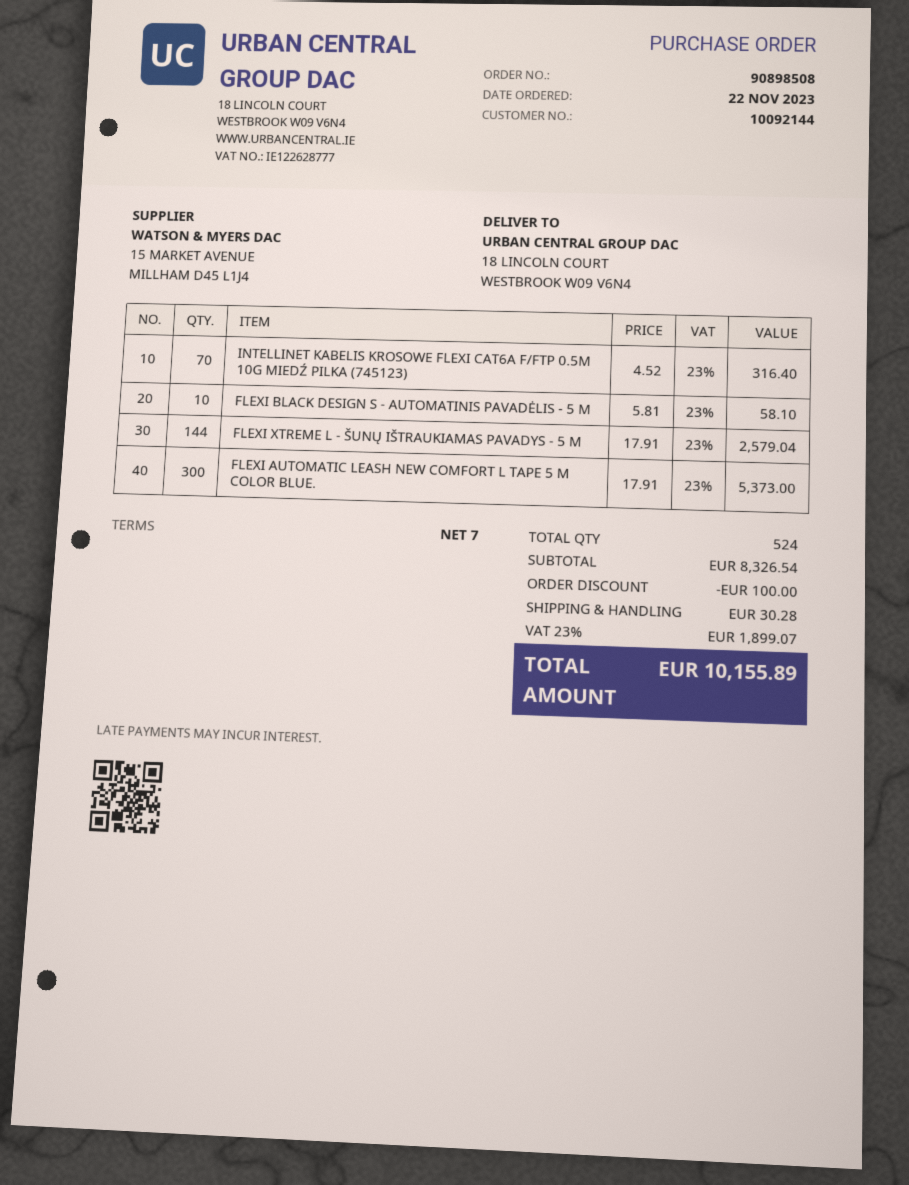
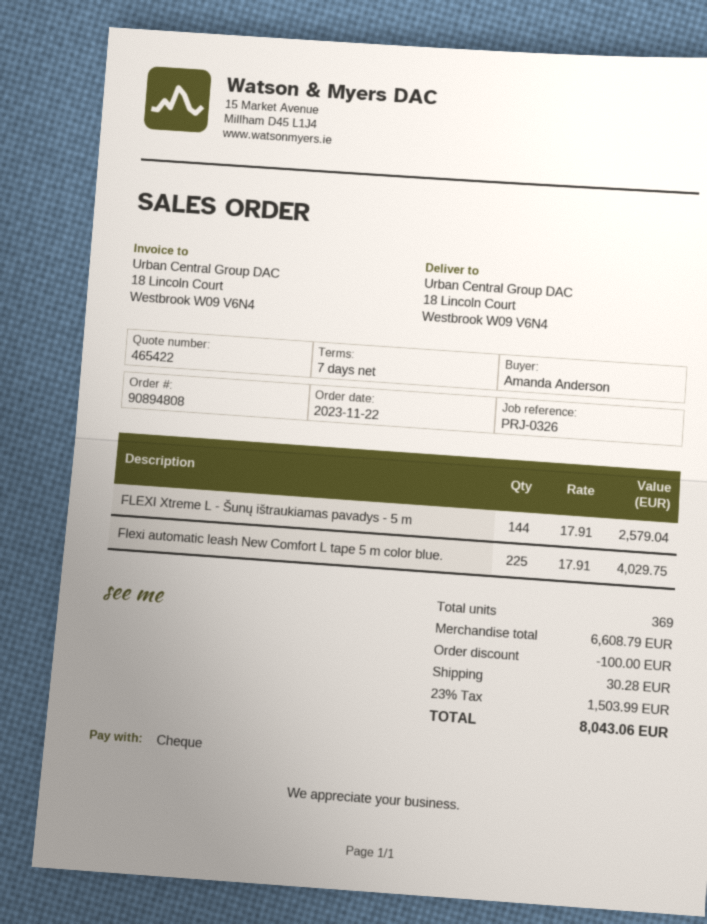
order number: 90898508 -> 90894808
INTELLINET KABELIS KROSOWE FLEXI CAT6A F/FTP 0.5M 10G MIEDŹ PILKA (745123): 70 x 4.52 = 316.40 -> none
FLEXI BLACK DESIGN S - AUTOMATINIS PAVADĖLIS - 5 M: 10 x 5.81 = 58.10 -> none
FLEXI AUTOMATIC LEASH NEW COMFORT L TAPE 5 M COLOR BLUE.: 300 x 17.91 = 5373.00 -> 225 x 17.91 = 4029.75
total quantity: 524 -> 369
subtotal: 8326.54 -> 6608.79
tax: 23% = 1899.07 -> 23% = 1503.99
total: 10155.89 -> 8043.06

